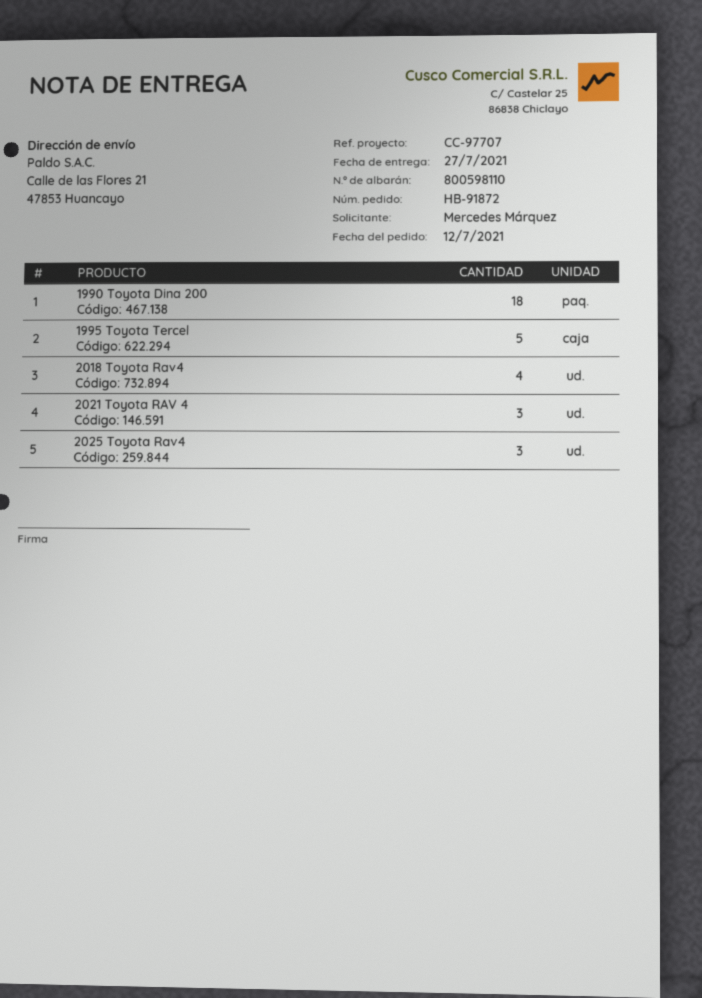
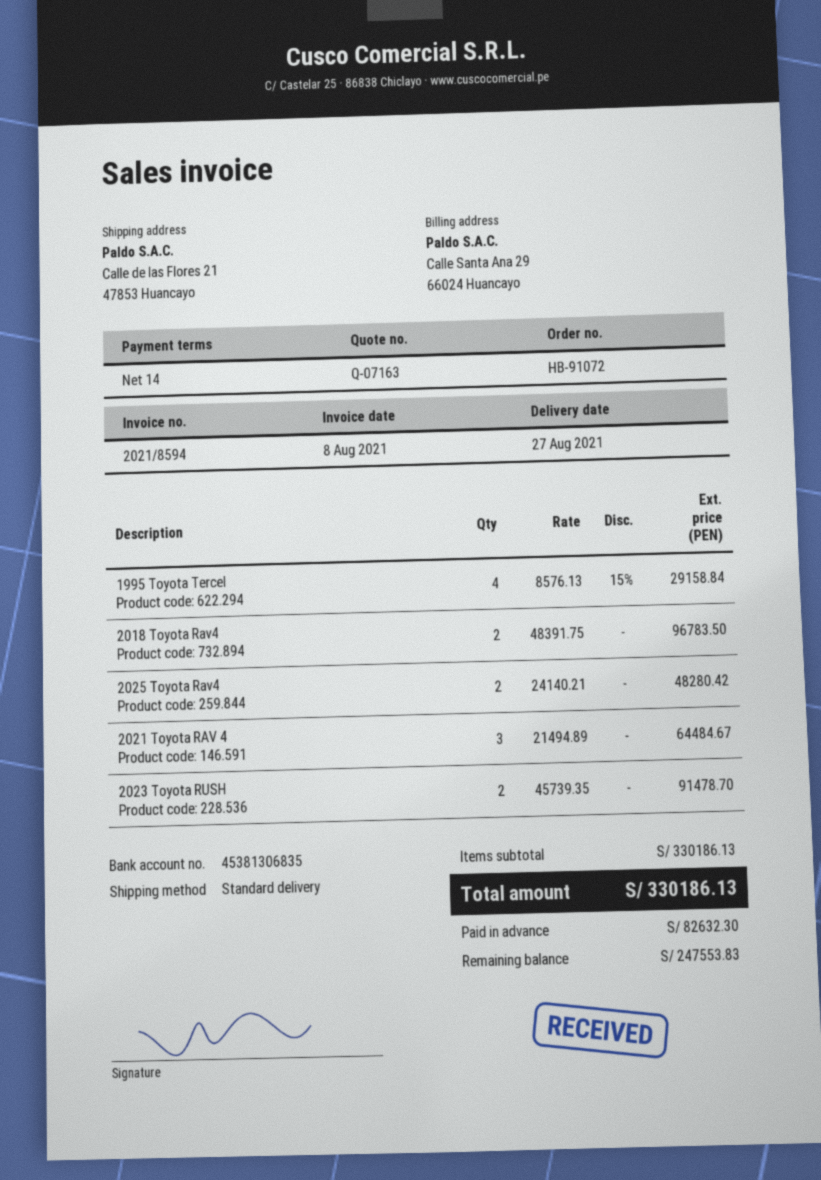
order number: HB-91872 -> HB-91072
delivery date: 2021-07-27 -> 2021-08-27
1990 Toyota Dina 200: 18 -> none
1995 Toyota Tercel: 5 -> 4
2018 Toyota Rav4: 4 -> 2
2025 Toyota Rav4: 3 -> 2
2023 Toyota RUSH: none -> 2

